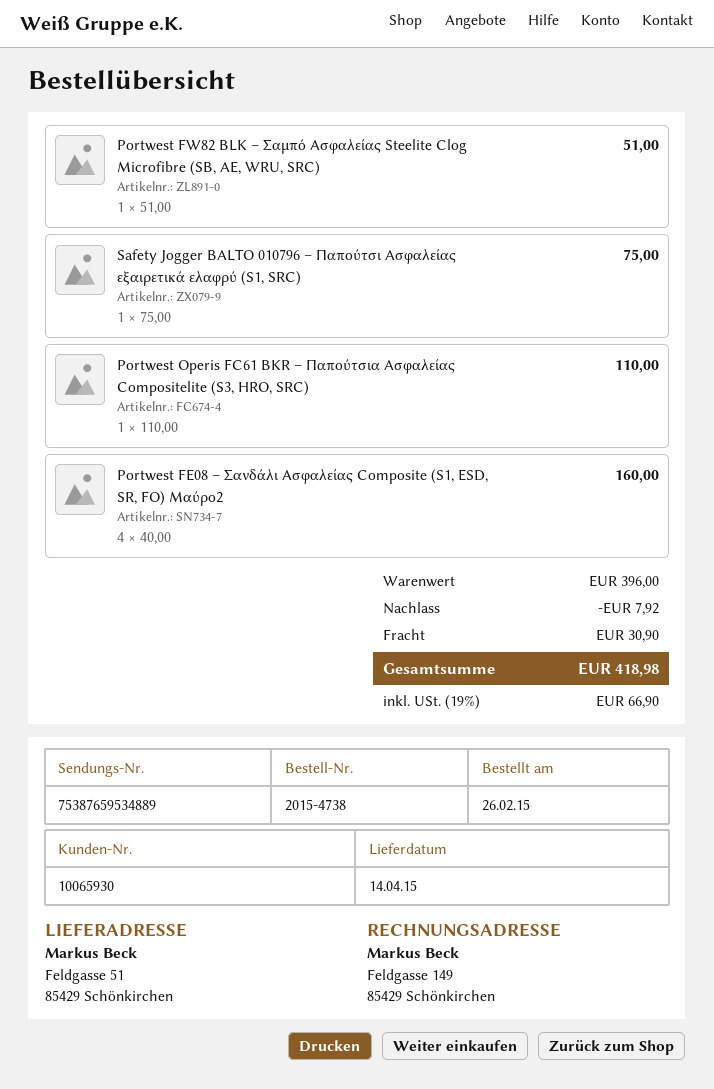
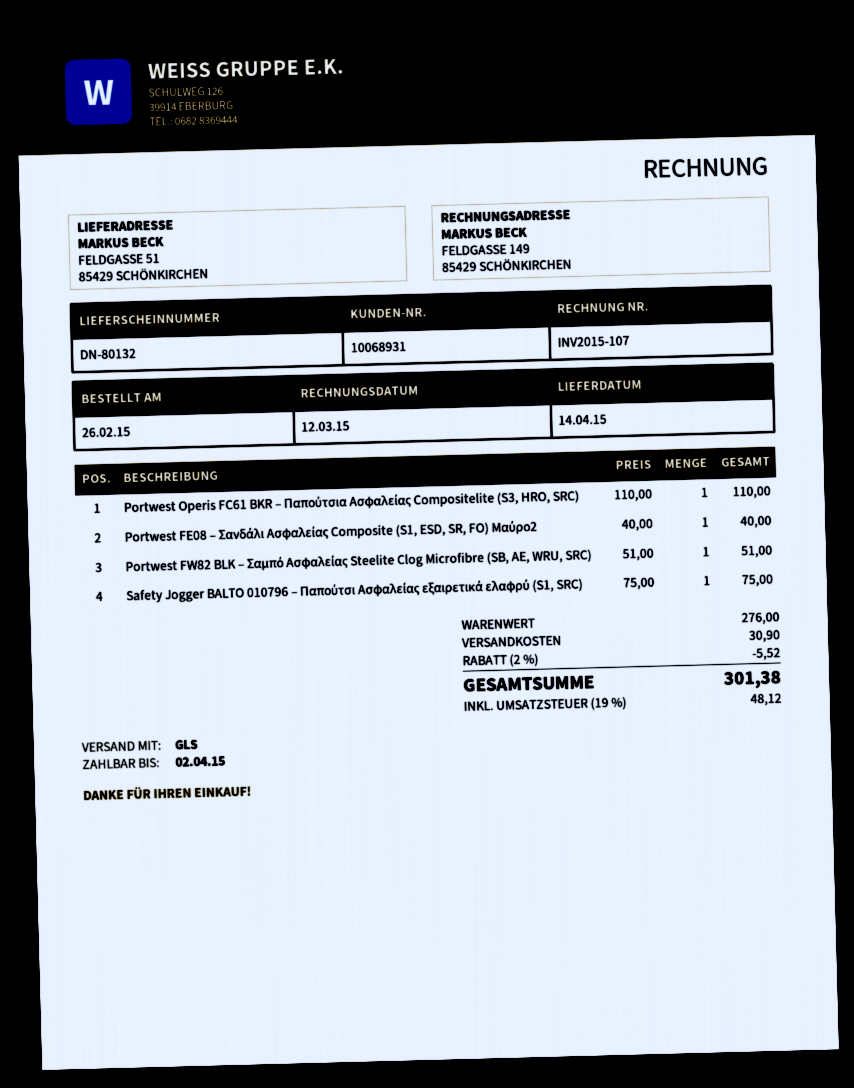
customer number: 10065930 -> 10068931
Portwest FE08 – Σανδάλι Ασφαλείας Composite (S1, ESD, SR, FO) Μαύρο2: 4 x 40.00 = 160.00 -> 1 x 40.00 = 40.00
subtotal: 396.00 -> 276.00
discount: 7.92 -> 5.52
tax: 19% = 66.90 -> 19% = 48.12
total: 418.98 -> 301.38

